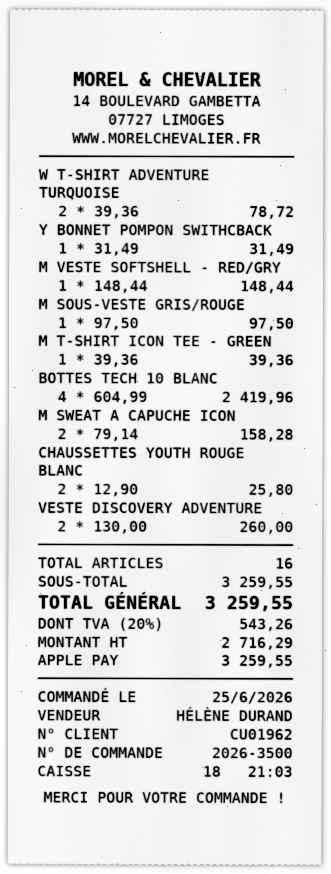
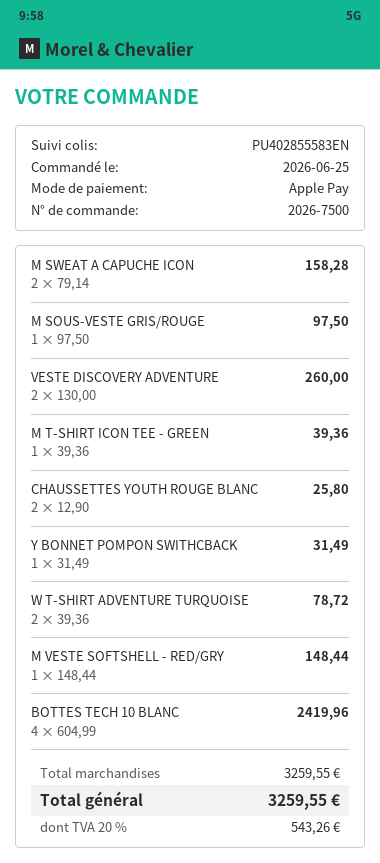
order number: 2026-3500 -> 2026-7500

